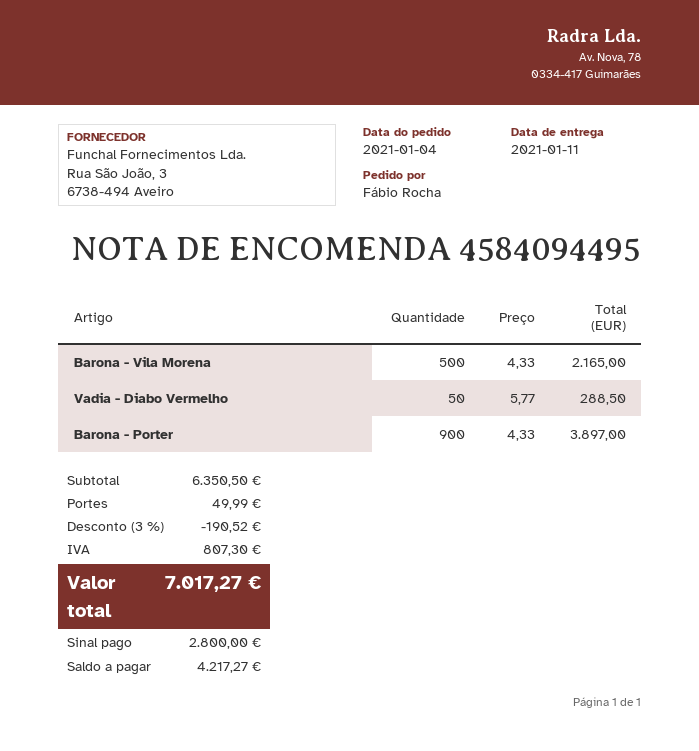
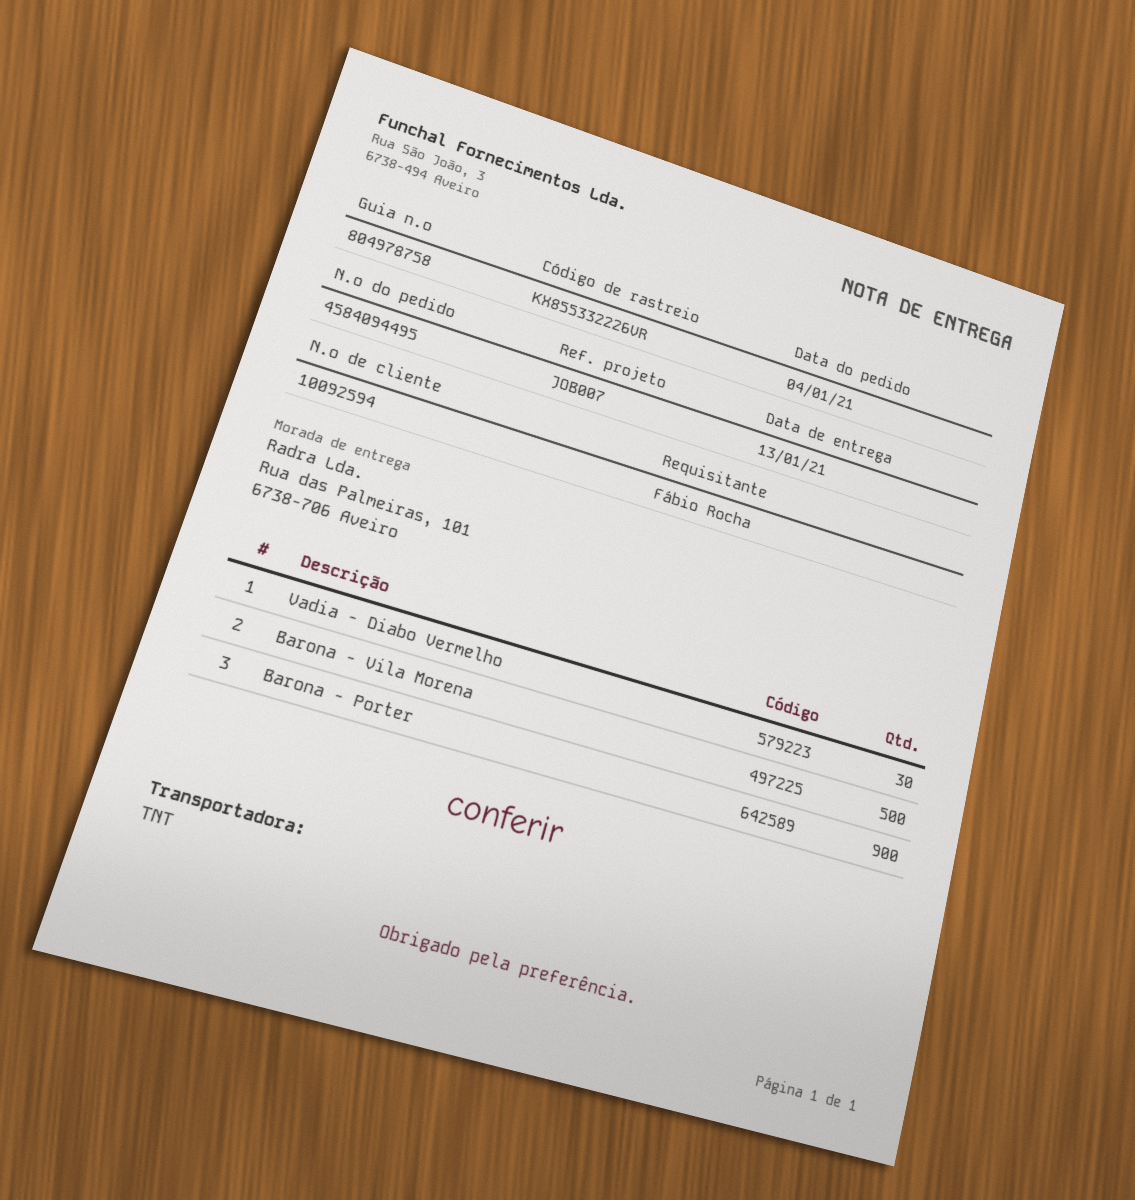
delivery date: 2021-01-11 -> 2021-01-13
Vadia - Diabo Vermelho: 50 -> 30

